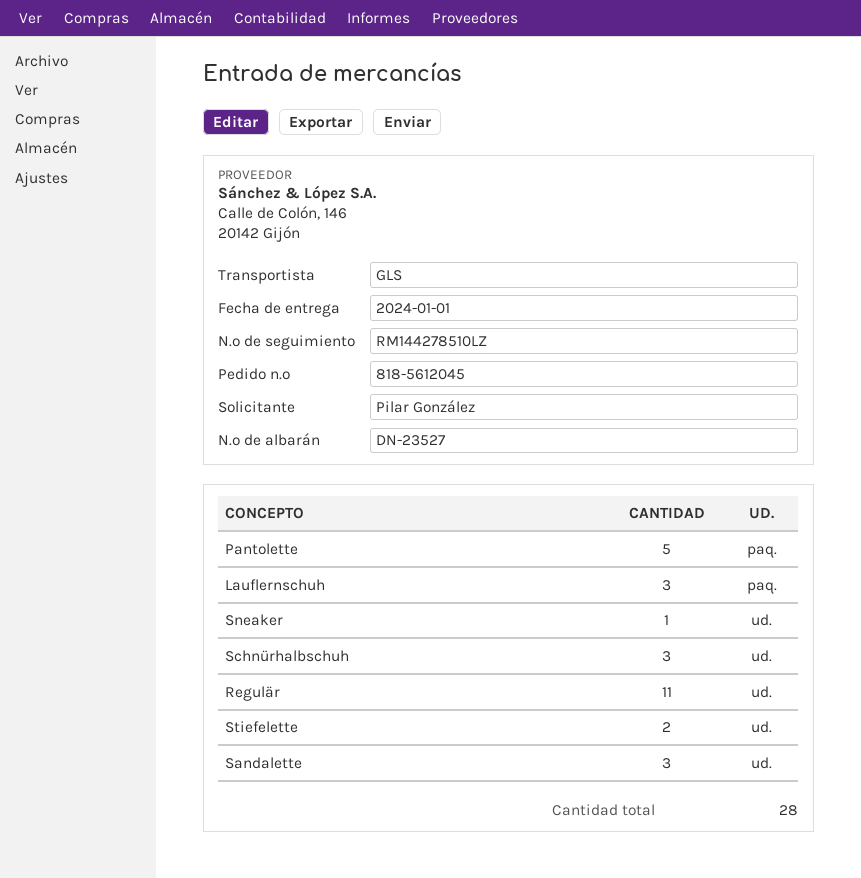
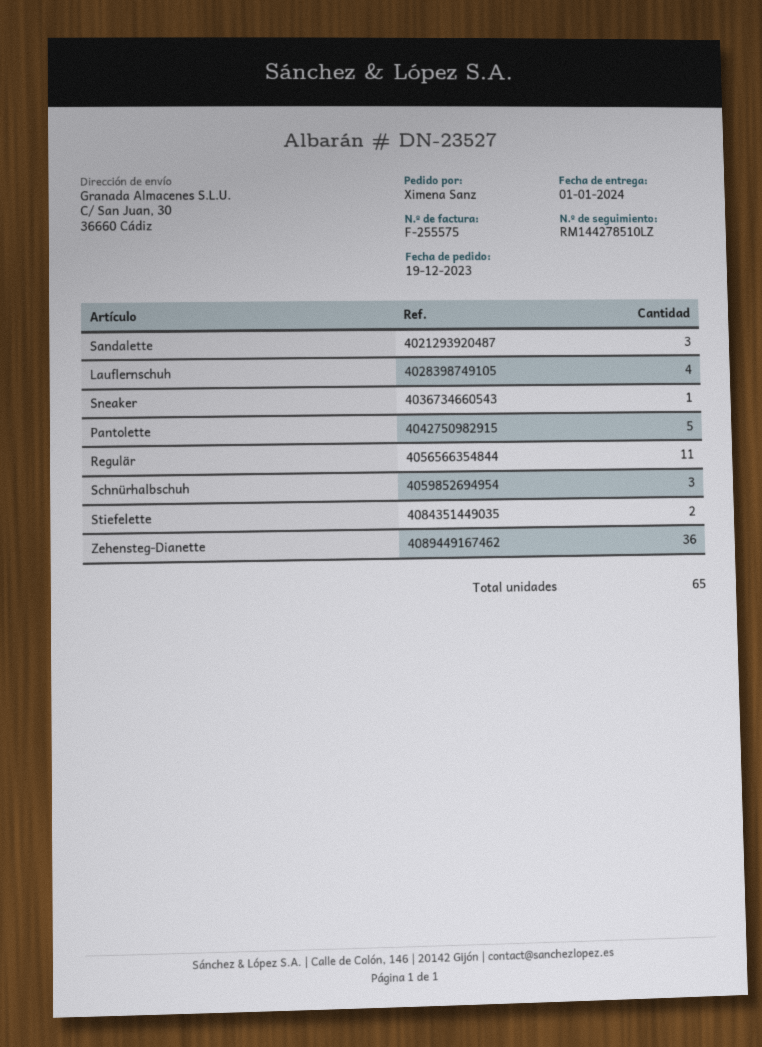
ordered by: Pilar González -> Ximena Sanz
Lauflernschuh: 3 -> 4
Zehensteg-Dianette: none -> 36
total quantity: 28 -> 65

